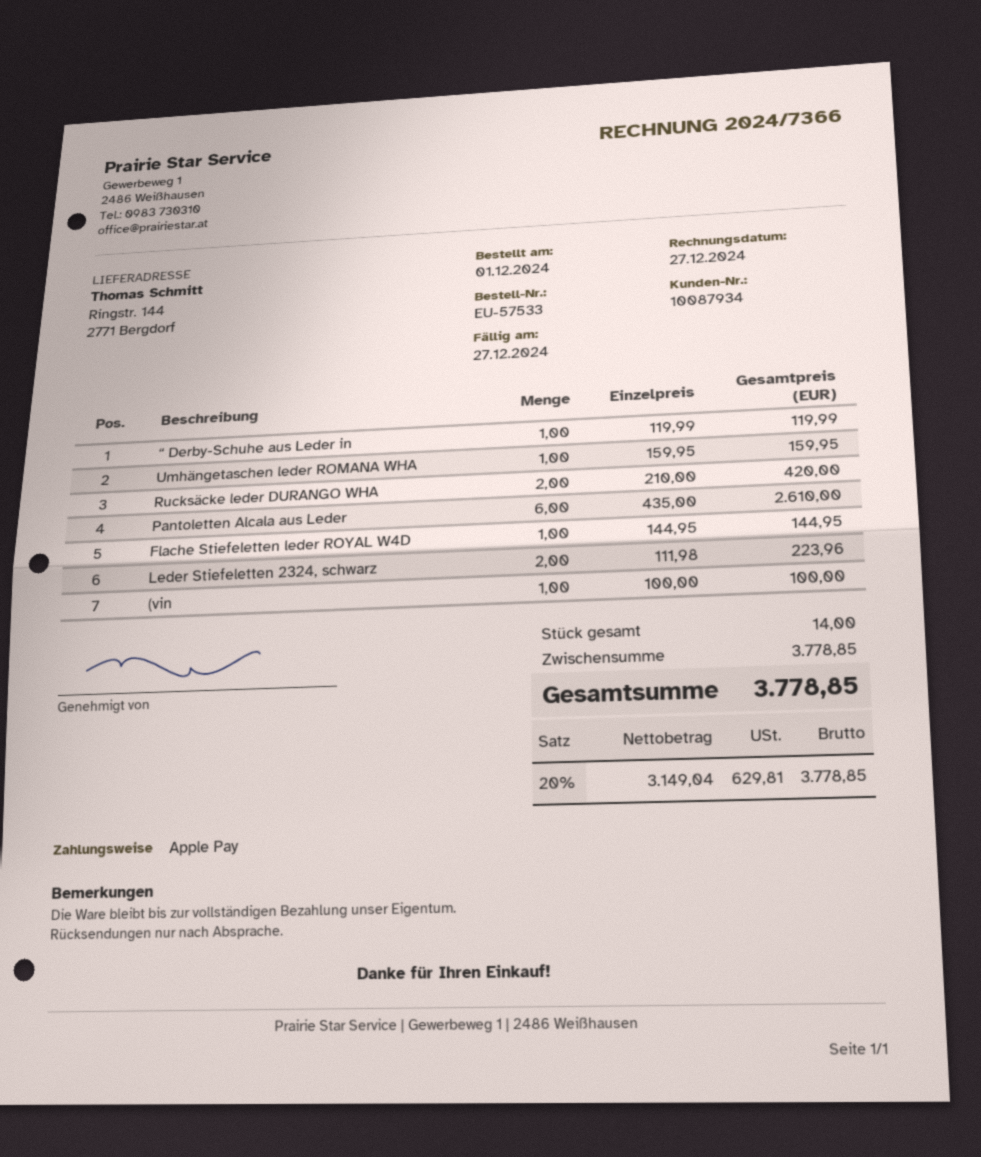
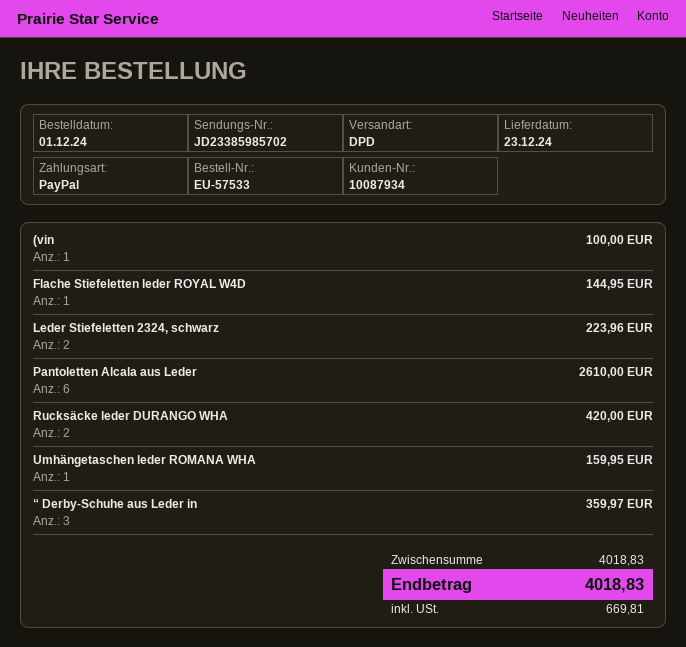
payment method: Apple Pay -> PayPal
“ Derby-Schuhe aus Leder in: 1 for 119.99 -> 3 for 359.97
subtotal: 3778.85 -> 4018.83
tax: 629.81 -> 669.81
total: 3778.85 -> 4018.83

